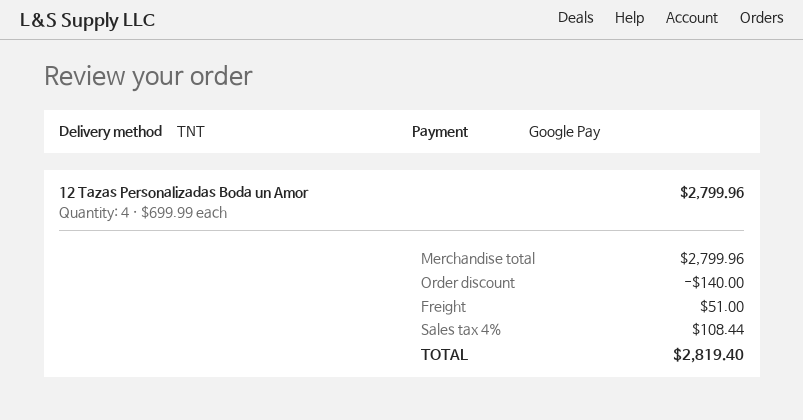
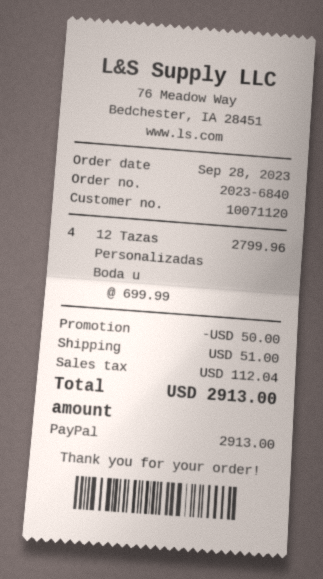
payment method: Google Pay -> PayPal
discount: 140.00 -> 50.00
tax: 108.44 -> 112.04
total: 2819.40 -> 2913.00

